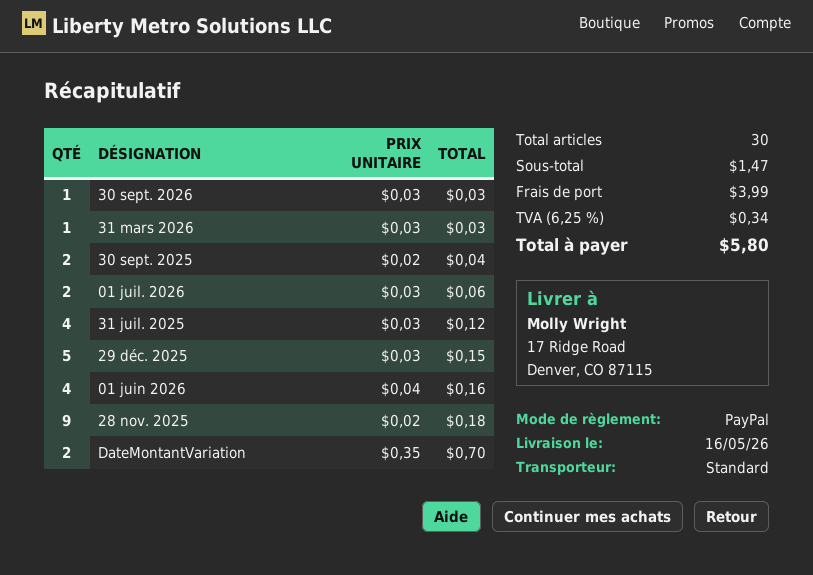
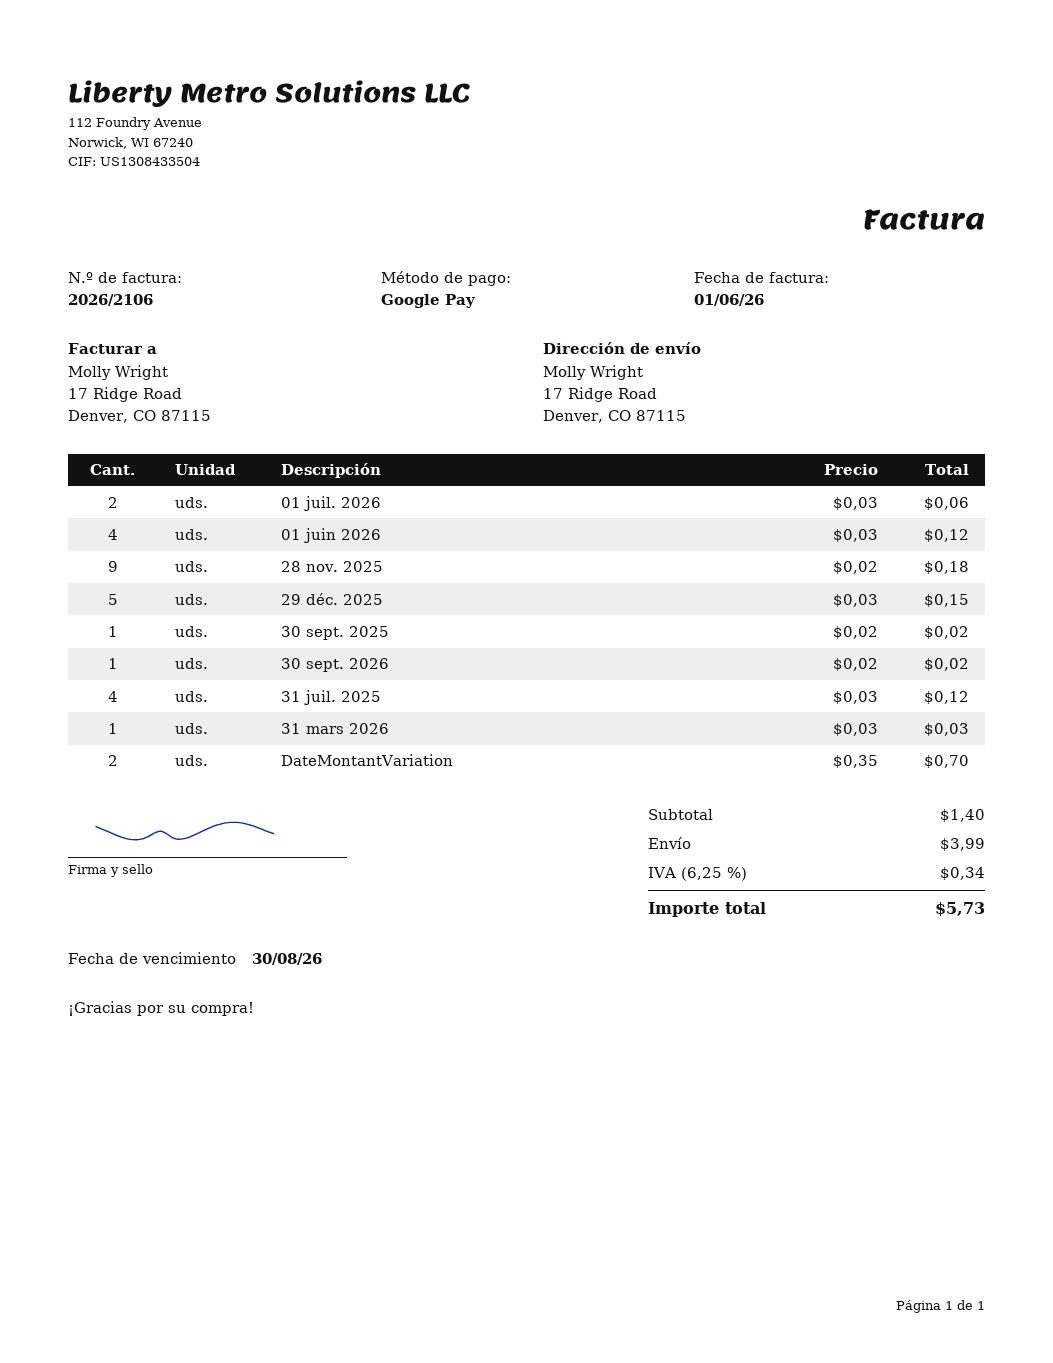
payment method: PayPal -> Google Pay
30 sept. 2026: 1 x 0.03 = 0.03 -> 1 x 0.02 = 0.02
30 sept. 2025: 2 x 0.02 = 0.04 -> 1 x 0.02 = 0.02
01 juin 2026: 4 x 0.04 = 0.16 -> 4 x 0.03 = 0.12
subtotal: 1.47 -> 1.40
total: 5.80 -> 5.73

